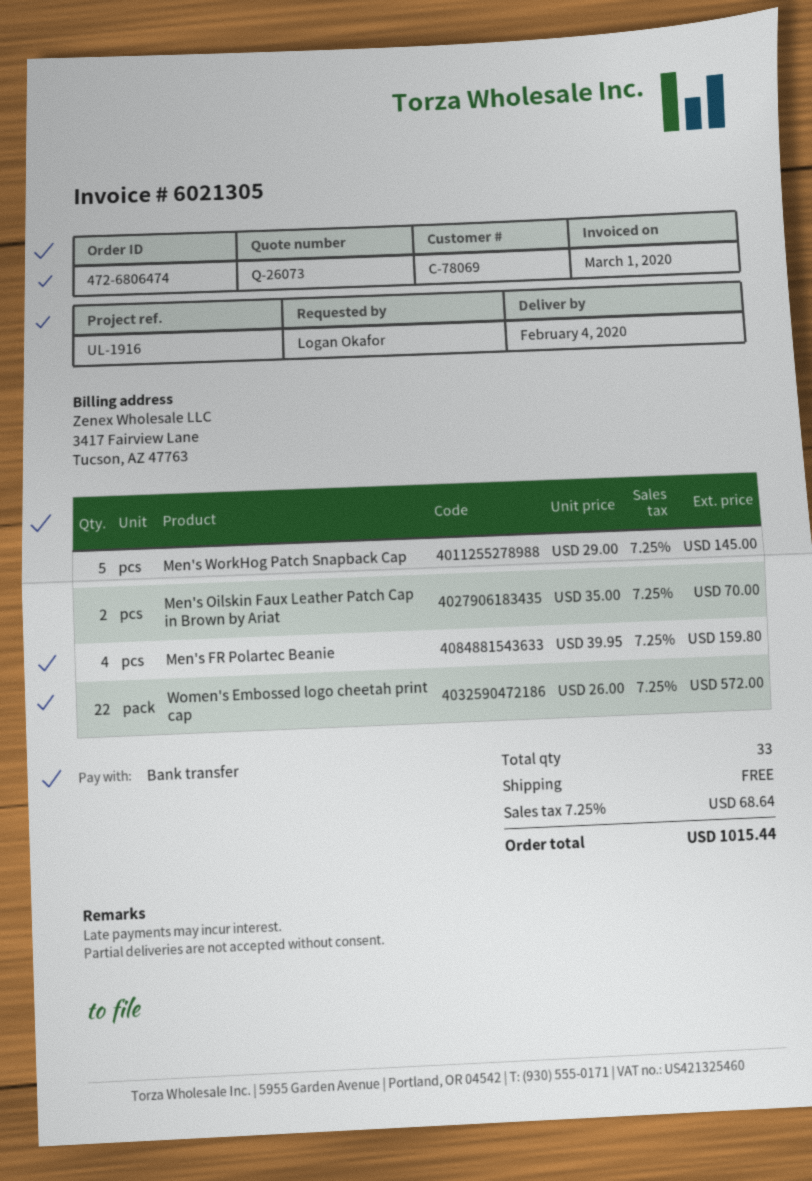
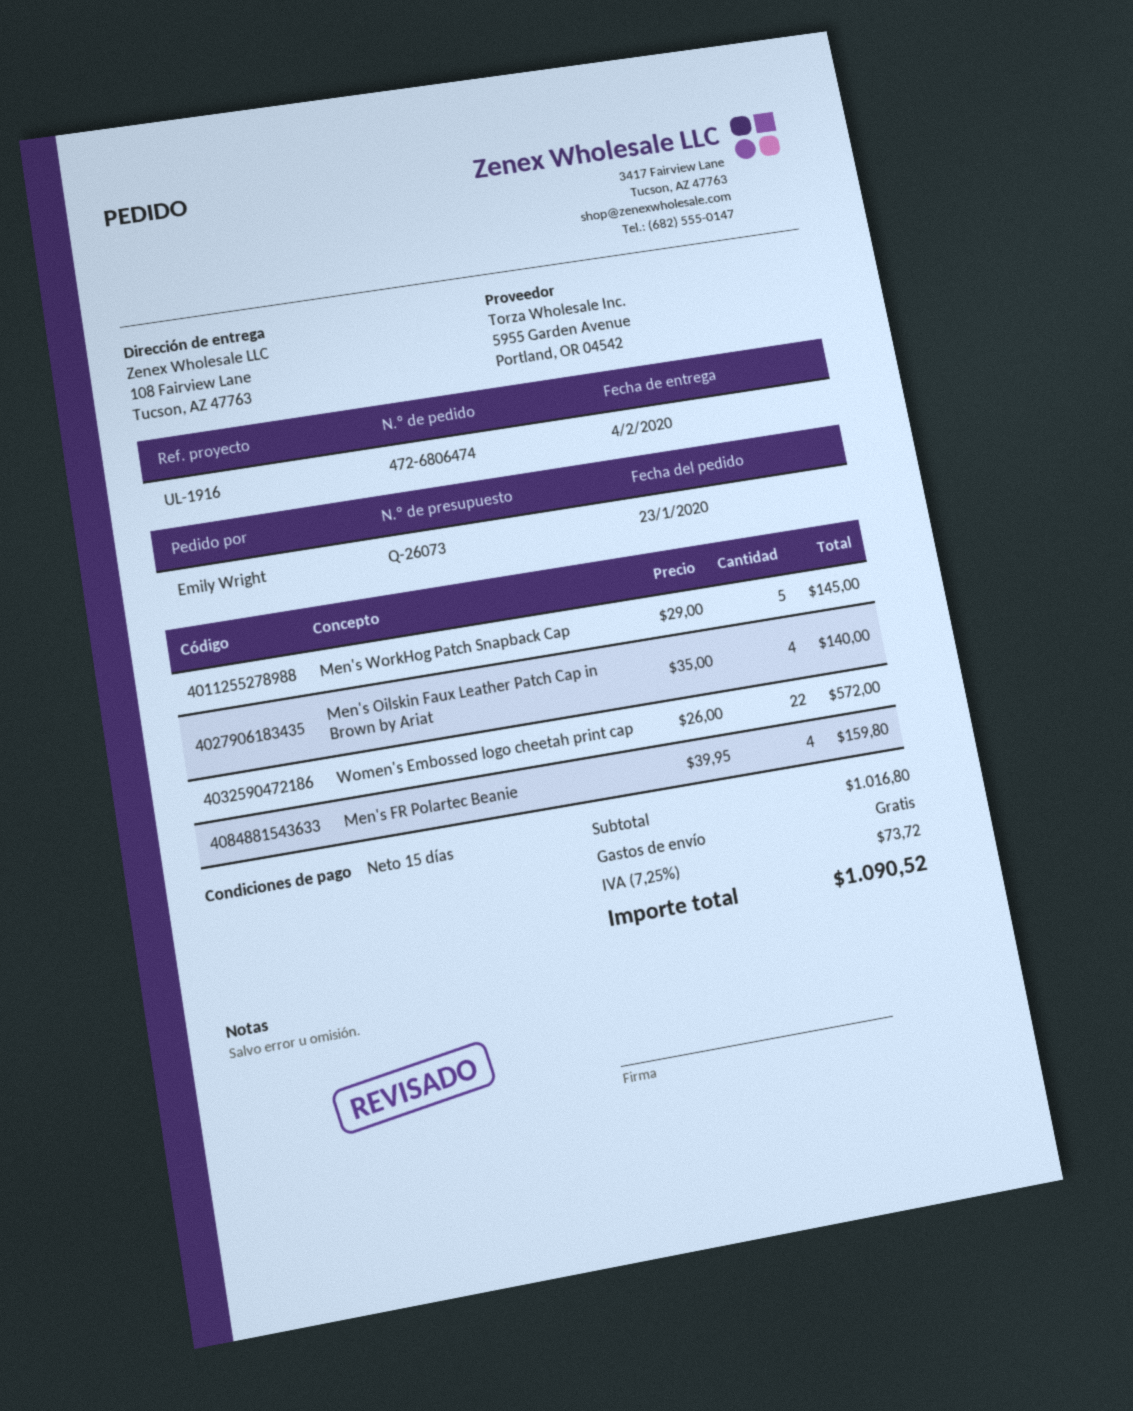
ordered by: Logan Okafor -> Emily Wright
Men's Oilskin Faux Leather Patch Cap in Brown by Ariat: 2 x 35.00 = 70.00 -> 4 x 35.00 = 140.00
tax: 7.25% = 68.64 -> 7.25% = 73.72
total: 1015.44 -> 1090.52

